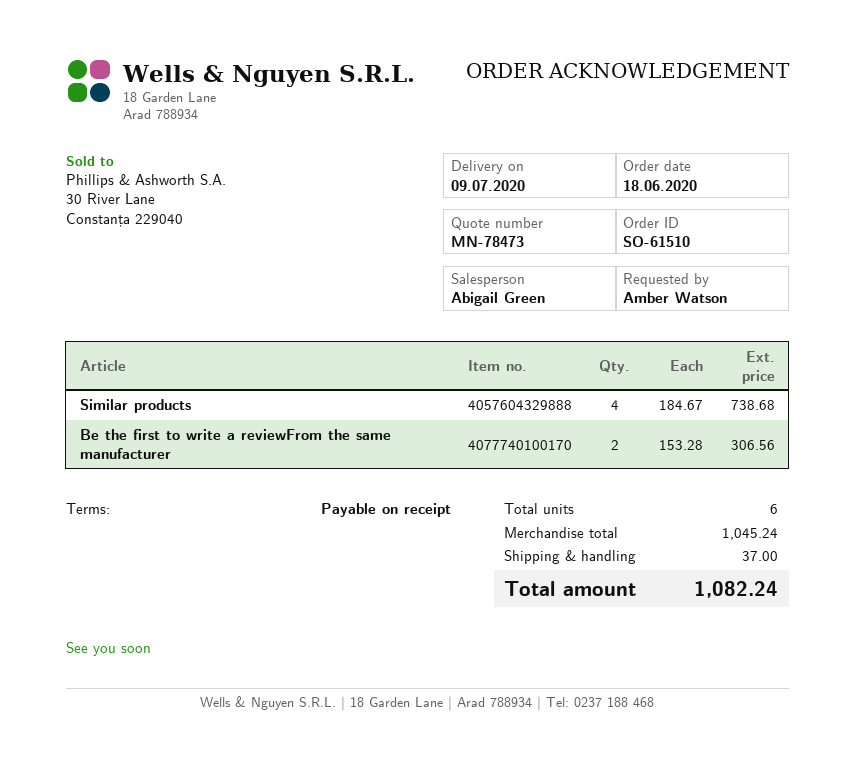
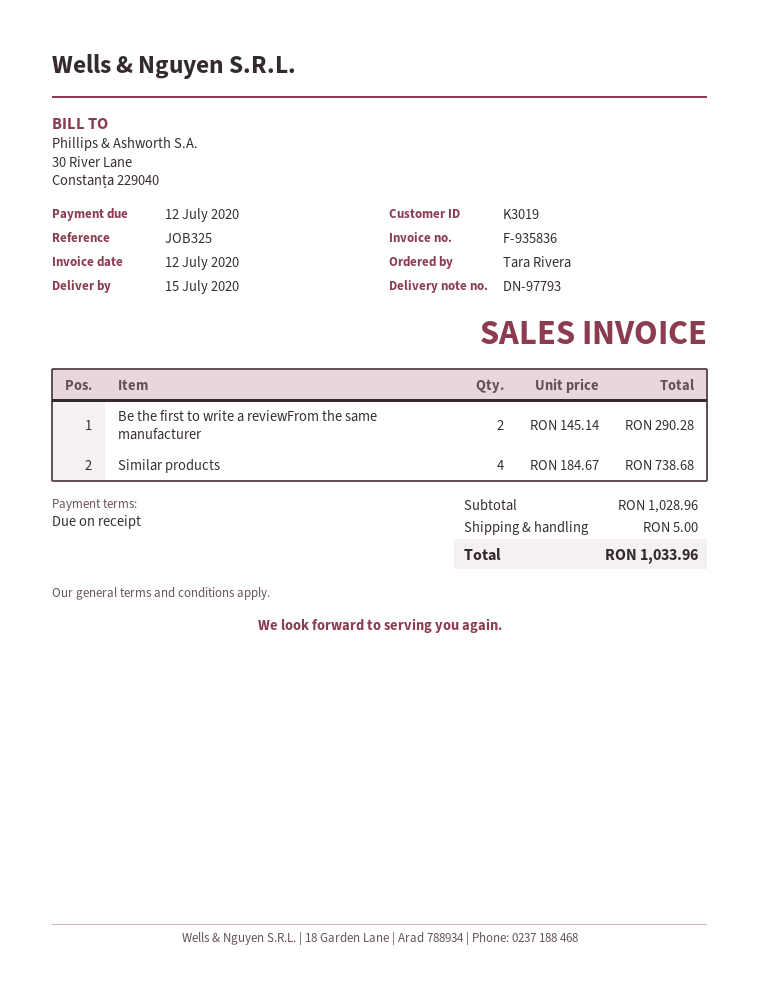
delivery date: 2020-07-09 -> 2020-07-15
ordered by: Amber Watson -> Tara Rivera
Be the first to write a reviewFrom the same manufacturer: 2 x 153.28 = 306.56 -> 2 x 145.14 = 290.28
subtotal: 1045.24 -> 1028.96
shipping: 37.00 -> 5.00
total: 1082.24 -> 1033.96

